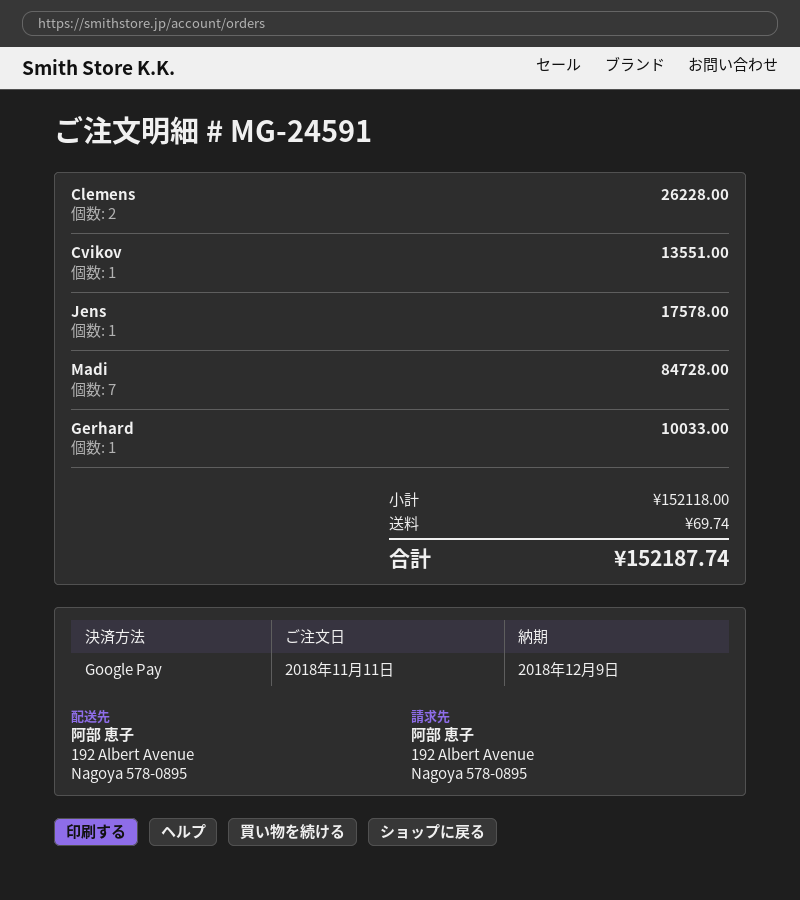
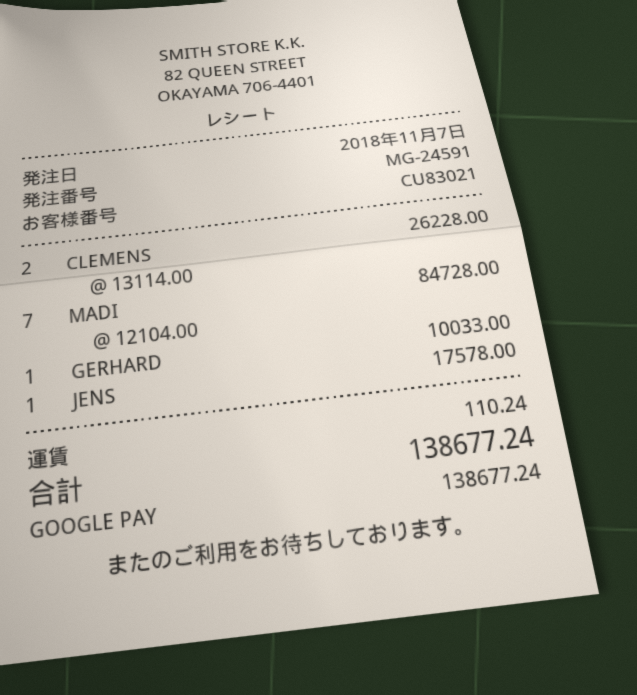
order date: 2018-11-11 -> 2018-11-07
Cvikov: 1 for 13551.00 -> none
shipping: 69.74 -> 110.24
total: 152187.74 -> 138677.24

